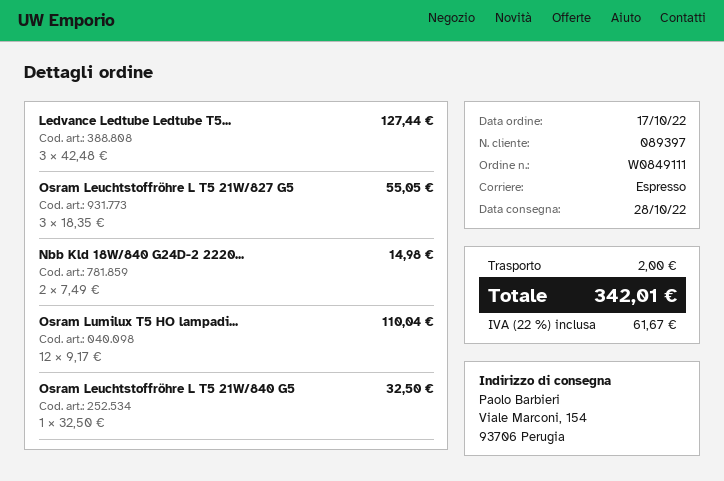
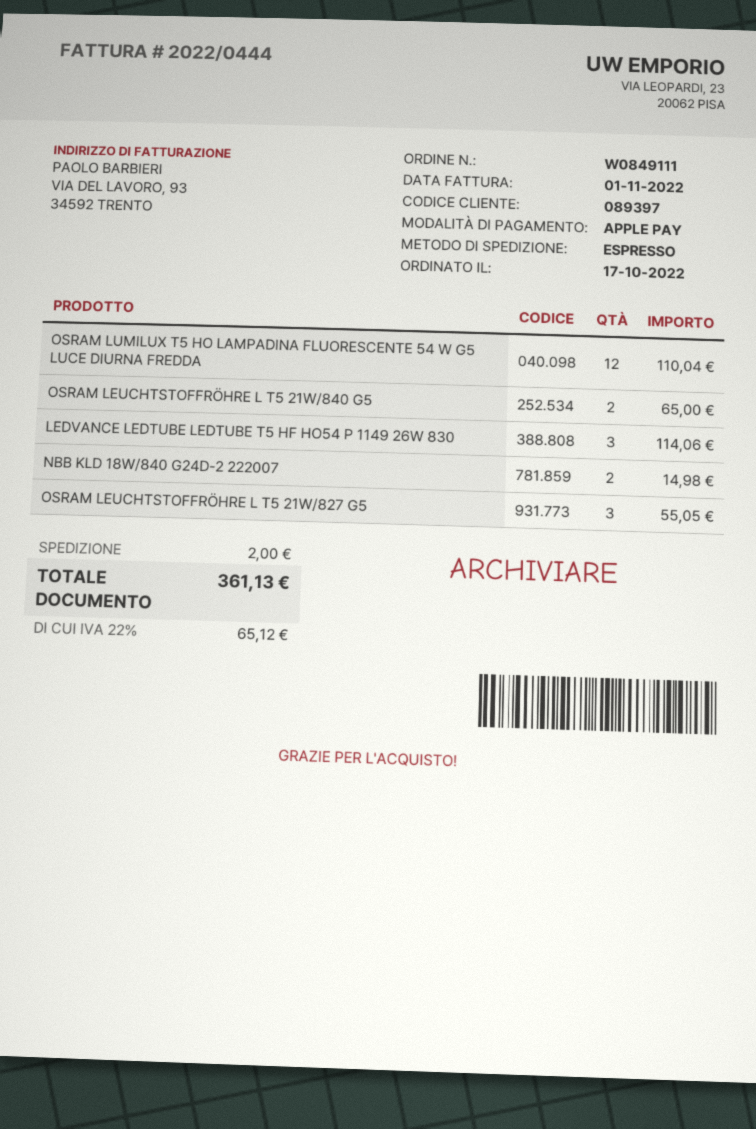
Ledvance Ledtube Ledtube T5...: 3 for 127.44 -> 3 for 114.06
Osram Leuchtstoffröhre L T5 21W/840 G5: 1 for 32.50 -> 2 for 65.00
tax: 22% = 61.67 -> 22% = 65.12
total: 342.01 -> 361.13

